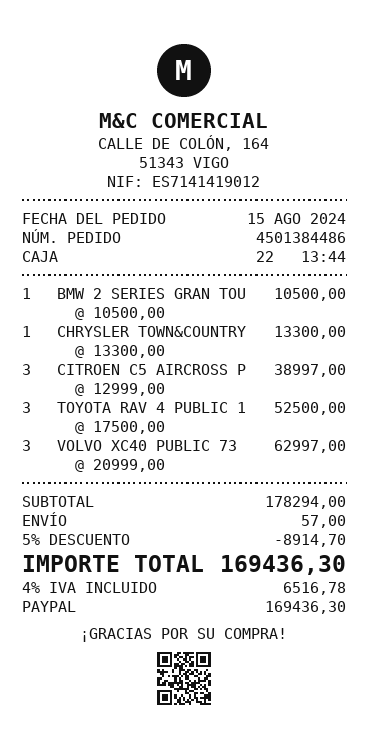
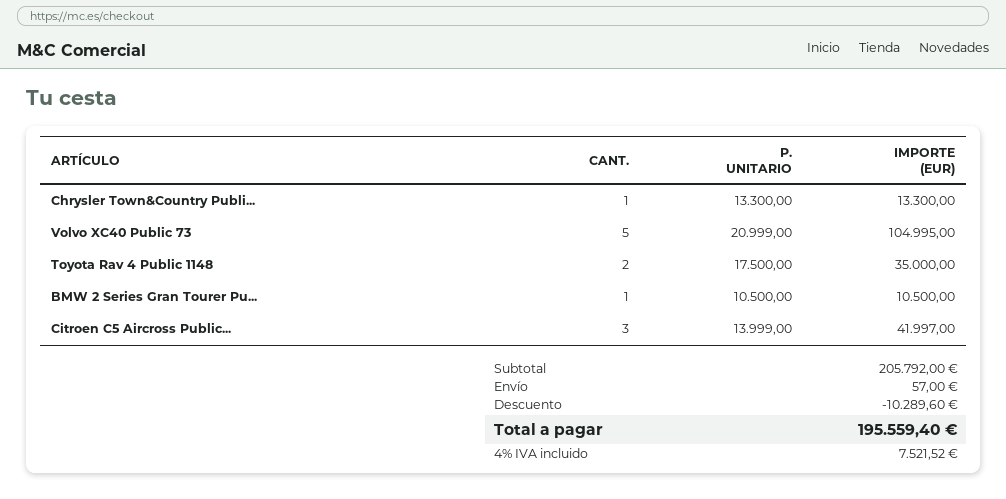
CITROEN C5 AIRCROSS P: 3 x 12999.00 = 38997.00 -> 3 x 13999.00 = 41997.00
TOYOTA RAV 4 PUBLIC 1: 3 x 17500.00 = 52500.00 -> 2 x 17500.00 = 35000.00
VOLVO XC40 PUBLIC 73: 3 x 20999.00 = 62997.00 -> 5 x 20999.00 = 104995.00
subtotal: 178294.00 -> 205792.00
discount: 8914.70 -> 10289.60
tax: 4% = 6516.78 -> 4% = 7521.52
total: 169436.30 -> 195559.40

